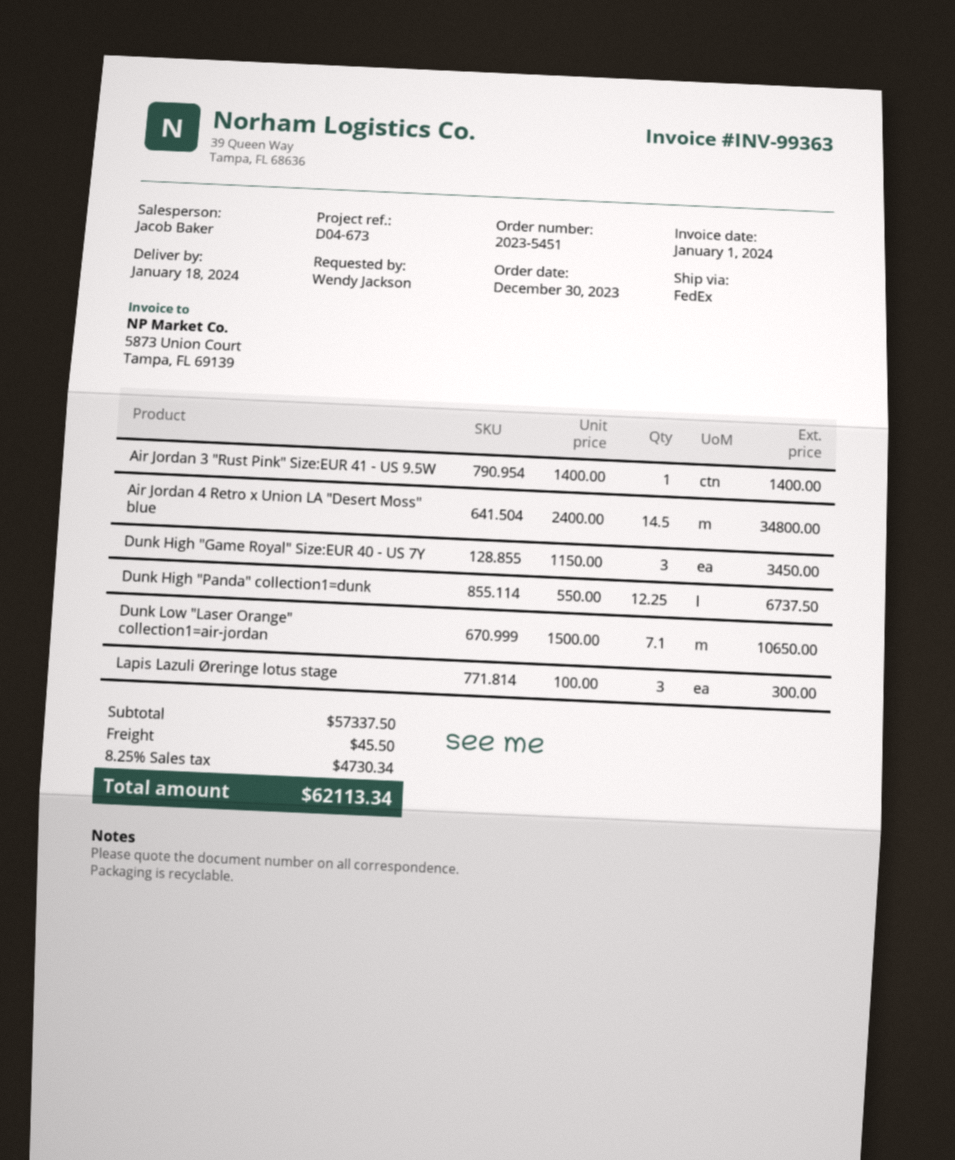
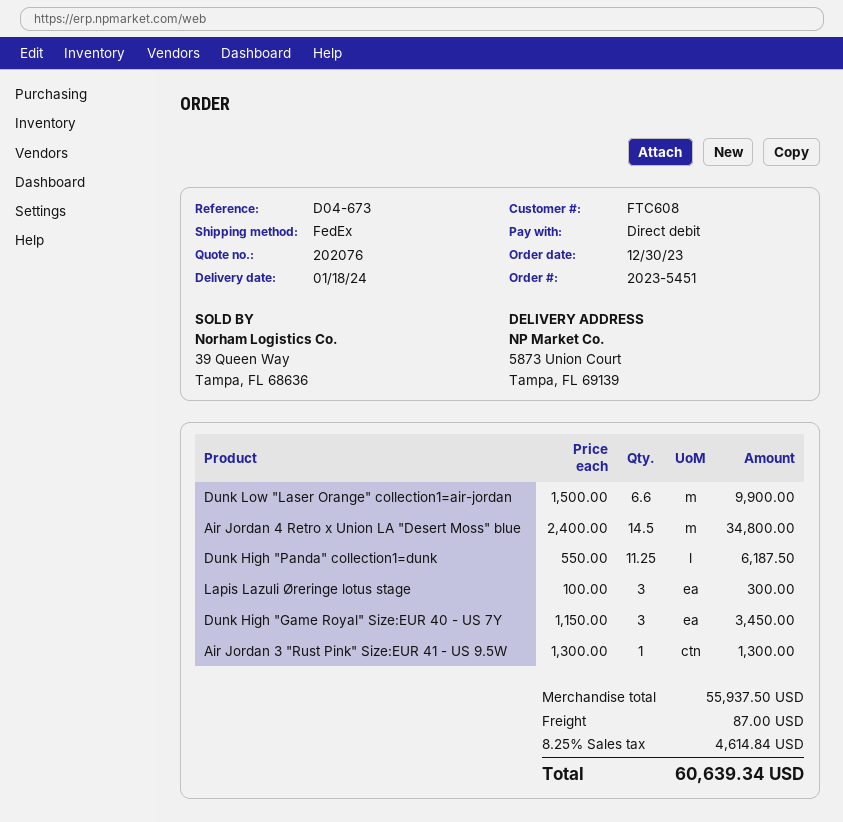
Air Jordan 3 "Rust Pink" Size:EUR 41 - US 9.5W: 1 x 1400.00 = 1400.00 -> 1 x 1300.00 = 1300.00
Dunk High "Panda" collection1=dunk: 12.25 x 550.00 = 6737.50 -> 11.25 x 550.00 = 6187.50
Dunk Low "Laser Orange" collection1=air-jordan: 7.1 x 1500.00 = 10650.00 -> 6.6 x 1500.00 = 9900.00
subtotal: 57337.50 -> 55937.50
shipping: 45.50 -> 87.00
tax: 8.25% = 4730.34 -> 8.25% = 4614.84
total: 62113.34 -> 60639.34

